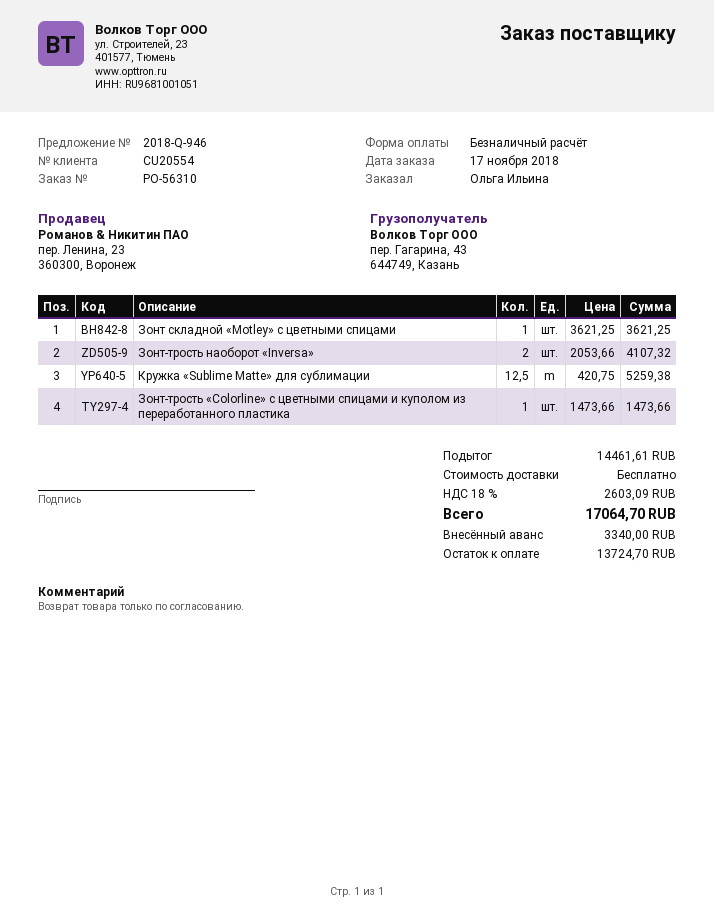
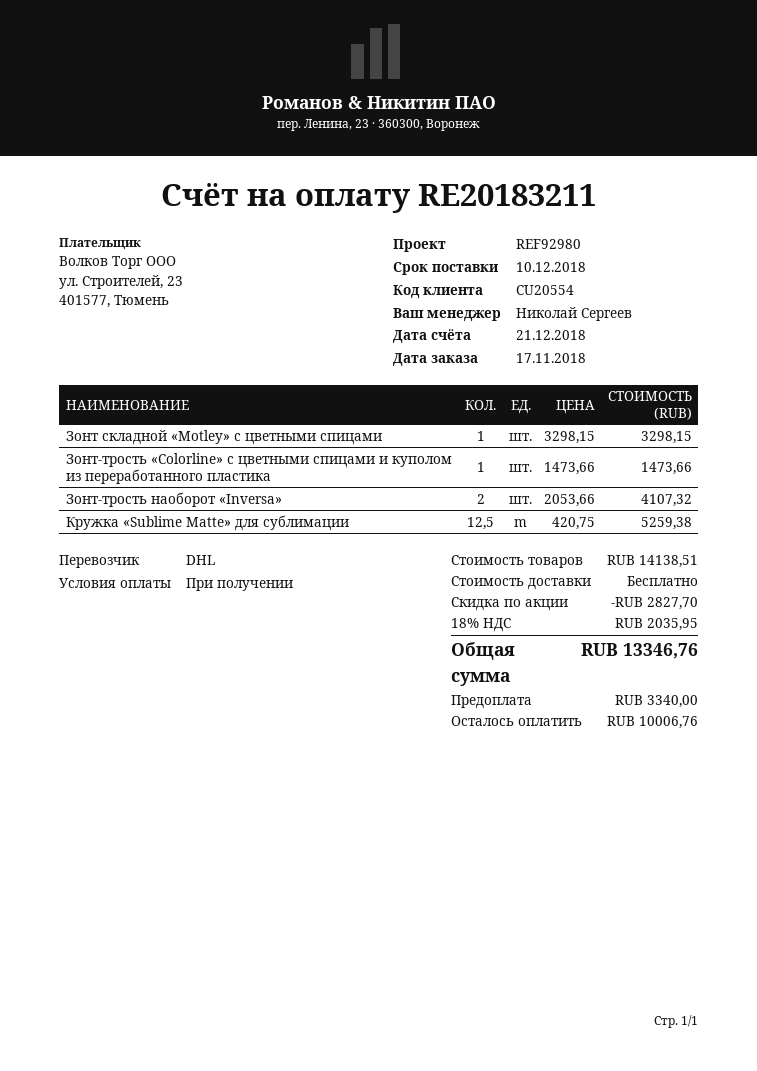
Зонт складной «Motley» с цветными спицами: 1 x 3621.25 = 3621.25 -> 1 x 3298.15 = 3298.15
subtotal: 14461.61 -> 14138.51
discount: none -> 2827.70
tax: 18% = 2603.09 -> 18% = 2035.95
total: 17064.70 -> 13346.76
balance: 13724.70 -> 10006.76

